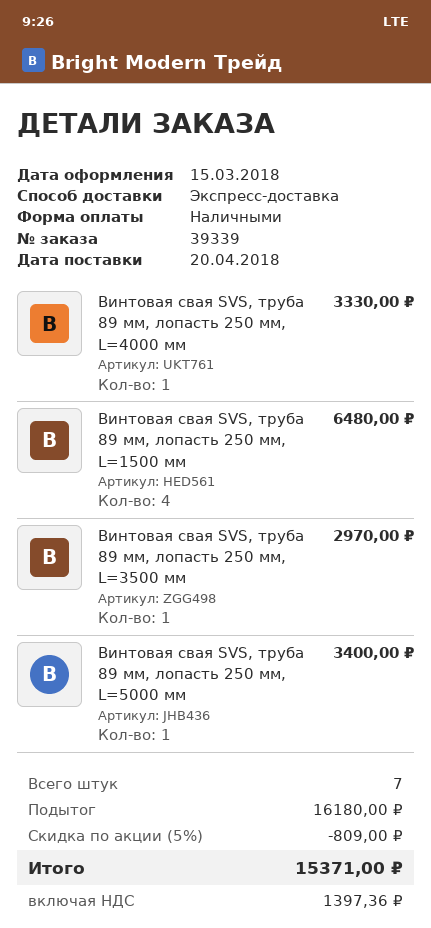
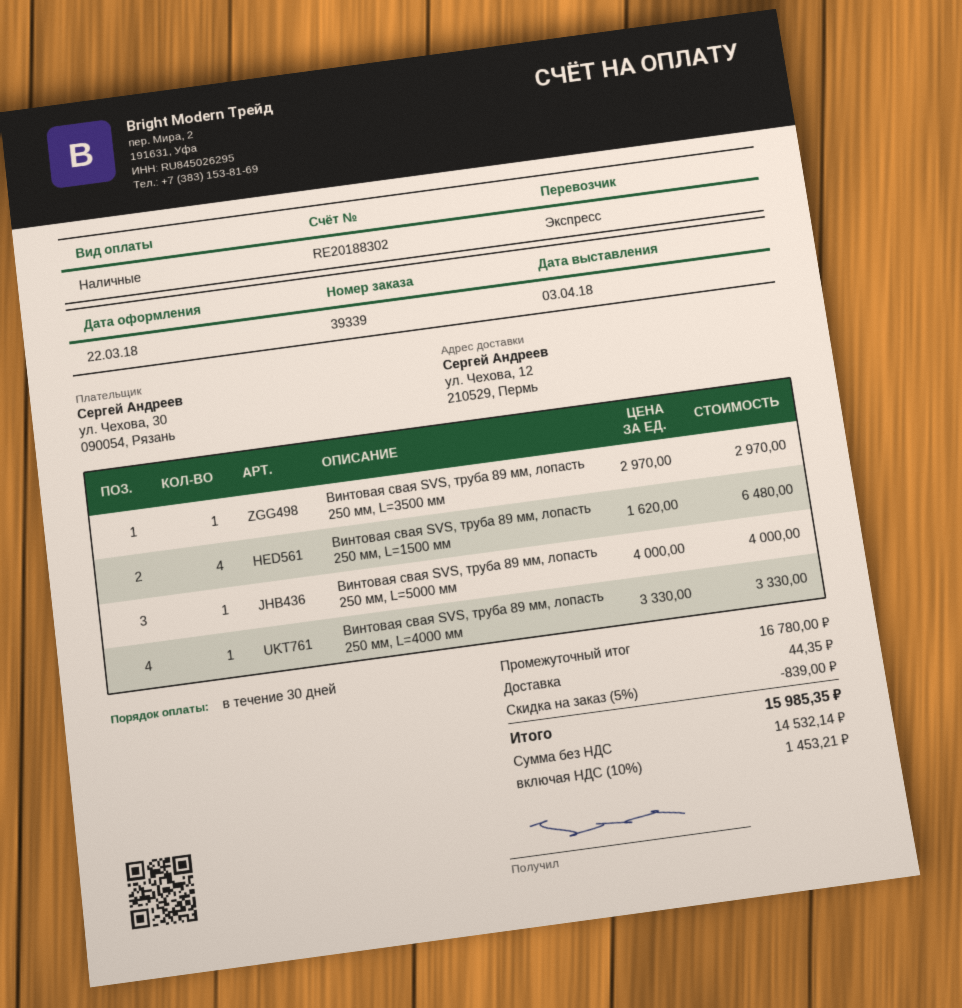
order date: 2018-03-15 -> 2018-03-22
Винтовая свая SVS, труба 89 мм, лопасть 250 мм, L=5000 мм: 1 for 3400.00 -> 1 for 4000.00
subtotal: 16180.00 -> 16780.00
discount: 5% = 809.00 -> 5% = 839.00
shipping: none -> 44.35
tax: 1397.36 -> 1453.21
total: 15371.00 -> 15985.35

